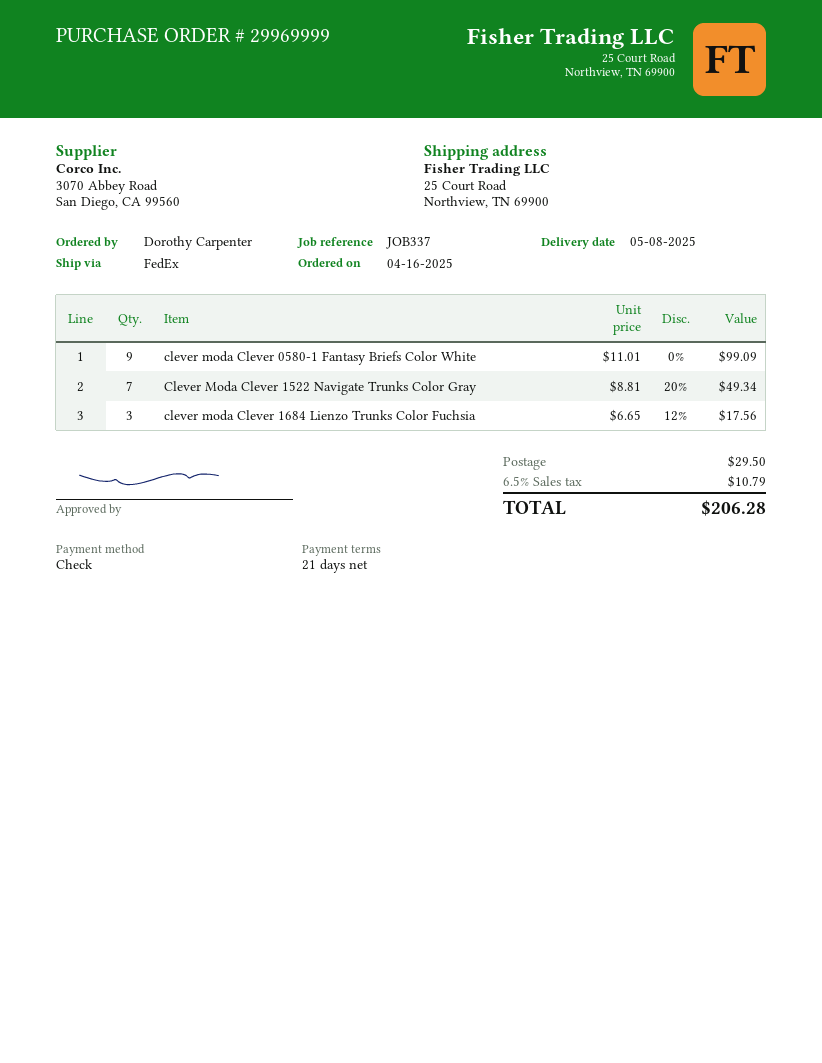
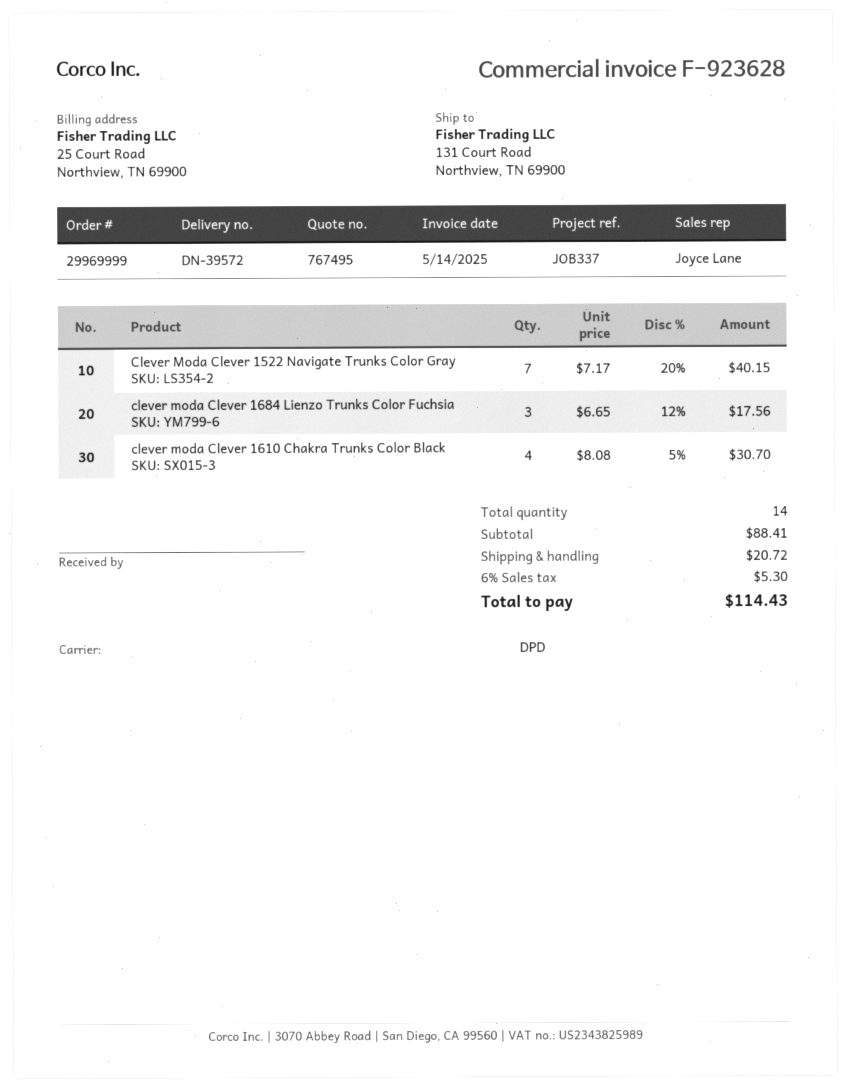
shipping method: FedEx -> DPD
ship to: 25 Court Road, Northview, TN 69900 -> 131 Court Road, Northview, TN 69900
clever moda Clever 0580-1 Fantasy Briefs Color White: 9 x 11.01 = 99.09 -> none
Clever Moda Clever 1522 Navigate Trunks Color Gray: 7 x 8.81 - 20% = 49.34 -> 7 x 7.17 - 20% = 40.15
clever moda Clever 1610 Chakra Trunks Color Black: none -> 4 x 8.08 - 5% = 30.70
shipping: 29.50 -> 20.72
tax: 6.5% = 10.79 -> 6% = 5.30
total: 206.28 -> 114.43

